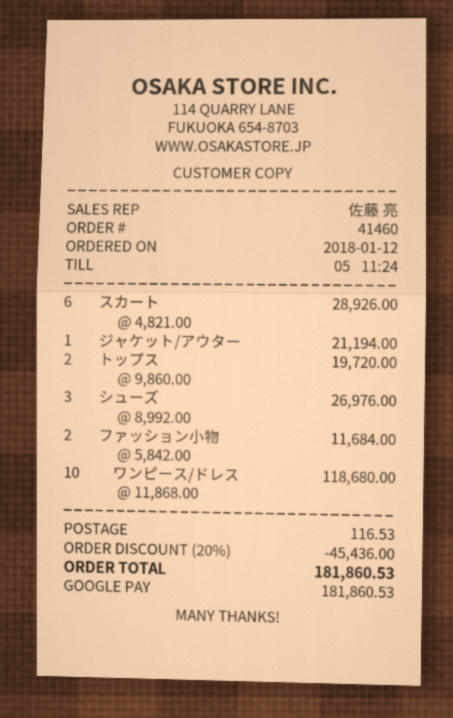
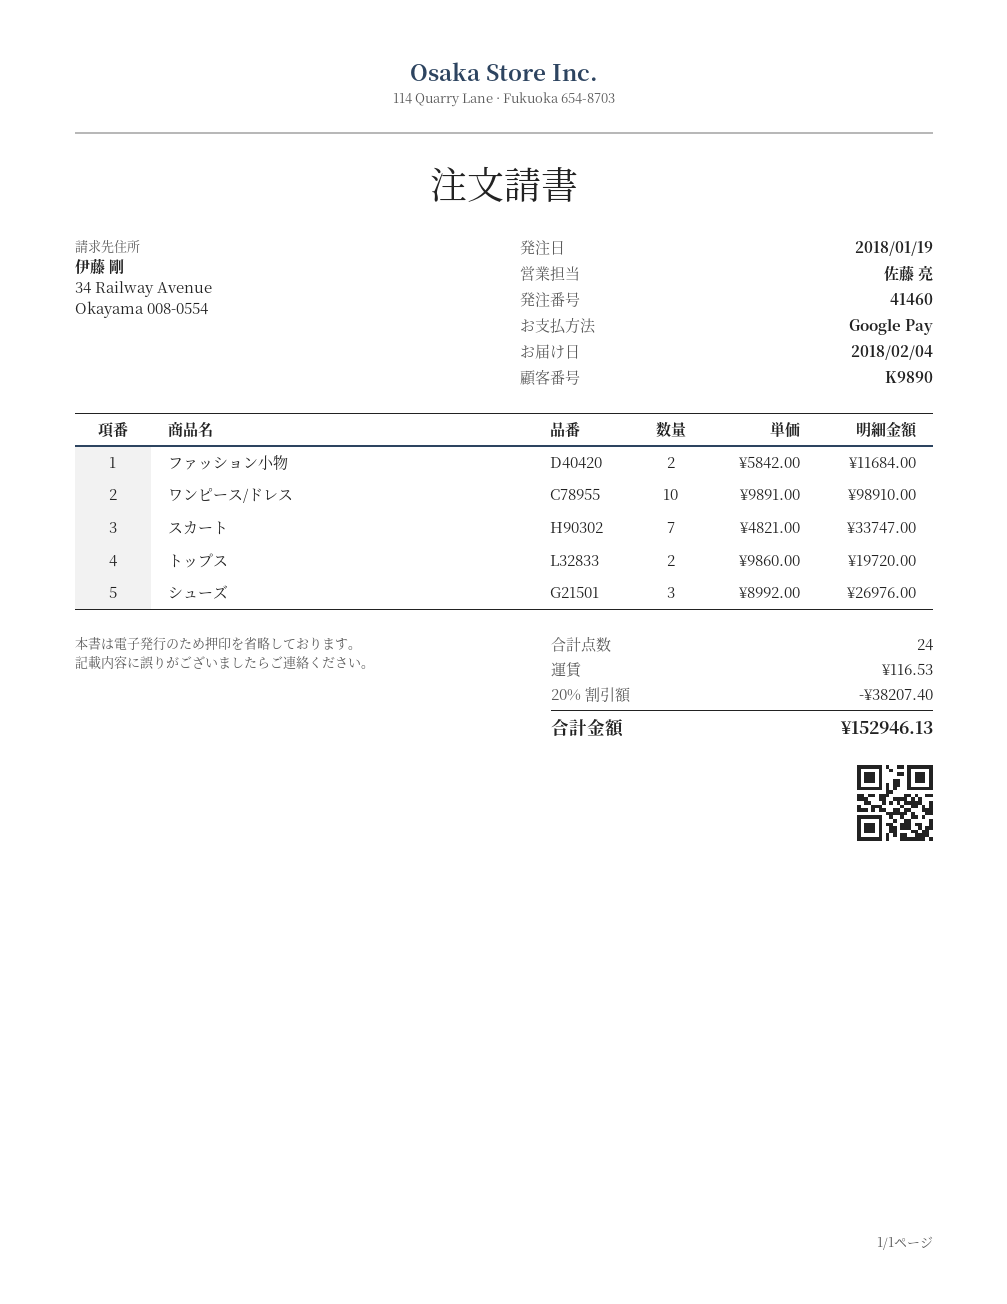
order date: 2018-01-12 -> 2018-01-19
スカート: 6 x 4821.00 = 28926.00 -> 7 x 4821.00 = 33747.00
ジャケット/アウター: 1 x 21194.00 = 21194.00 -> none
ワンピース/ドレス: 10 x 11868.00 = 118680.00 -> 10 x 9891.00 = 98910.00
discount: 20% = 45436.00 -> 20% = 38207.40
total: 181860.53 -> 152946.13

